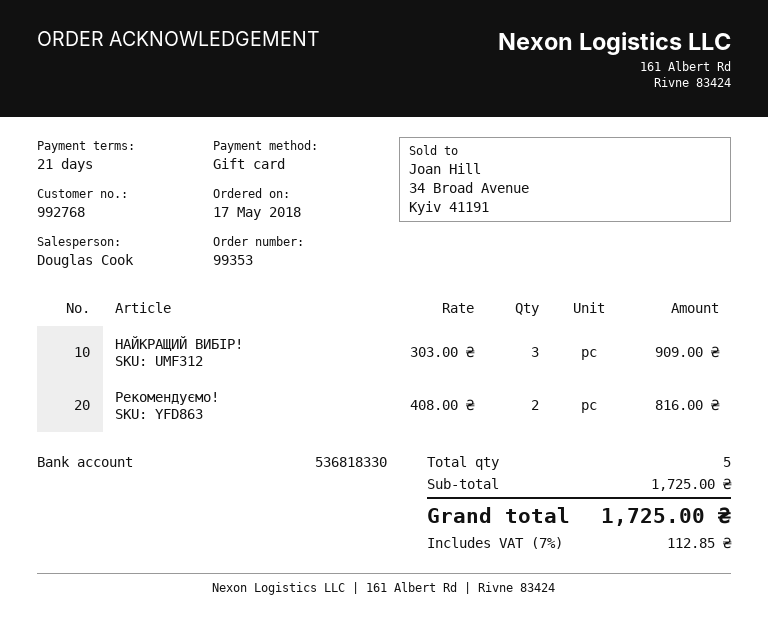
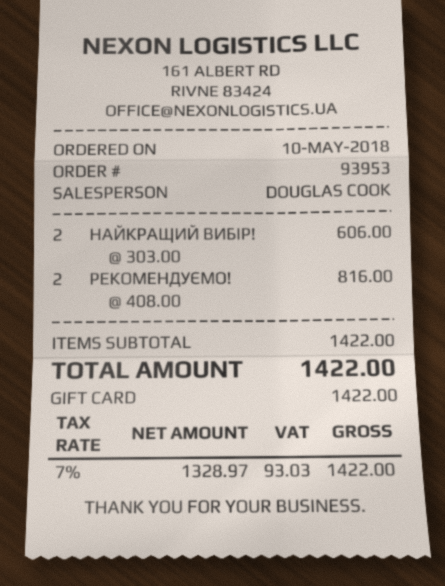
order number: 99353 -> 93953
order date: 2018-05-17 -> 2018-05-10
НАЙКРАЩИЙ ВИБІР!: 3 x 303.00 = 909.00 -> 2 x 303.00 = 606.00
subtotal: 1725.00 -> 1422.00
tax: 7% = 112.85 -> 7% = 93.03
total: 1725.00 -> 1422.00

